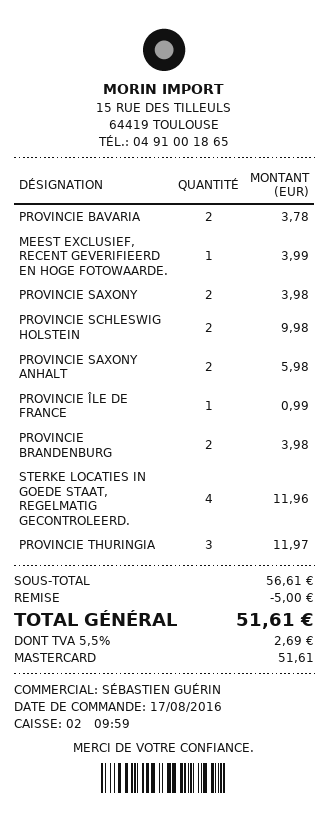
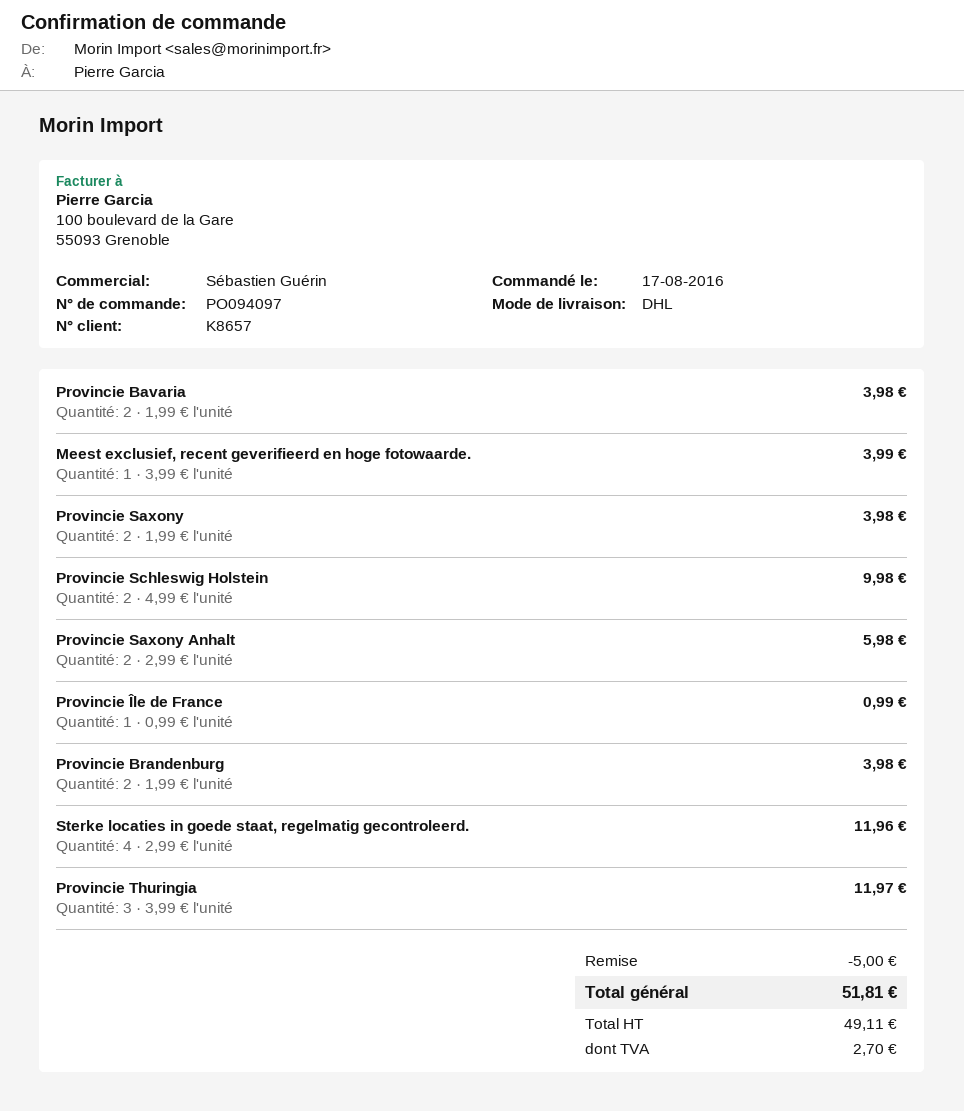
PROVINCIE BAVARIA: 2 for 3.78 -> 2 for 3.98
tax: 2.69 -> 2.70
total: 51.61 -> 51.81

